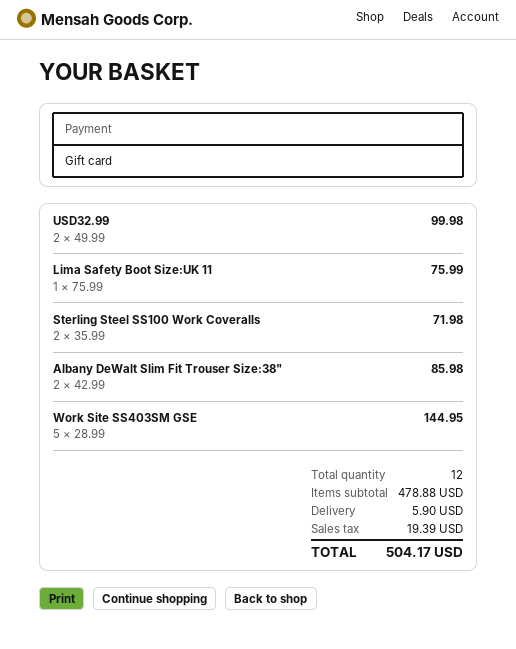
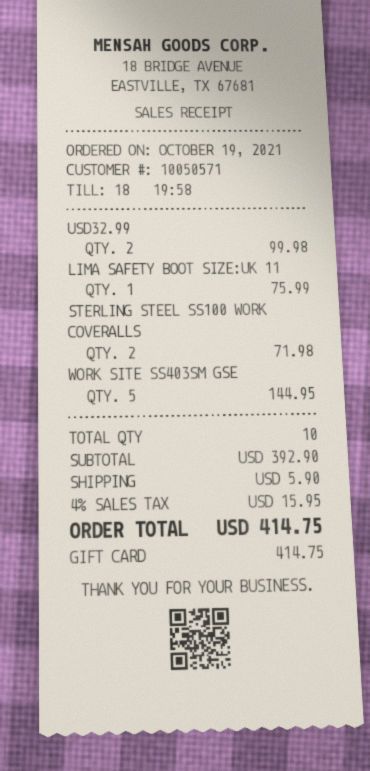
Albany DeWalt Slim Fit Trouser Size:38": 2 for 85.98 -> none
total quantity: 12 -> 10
subtotal: 478.88 -> 392.90
tax: 19.39 -> 15.95
total: 504.17 -> 414.75

